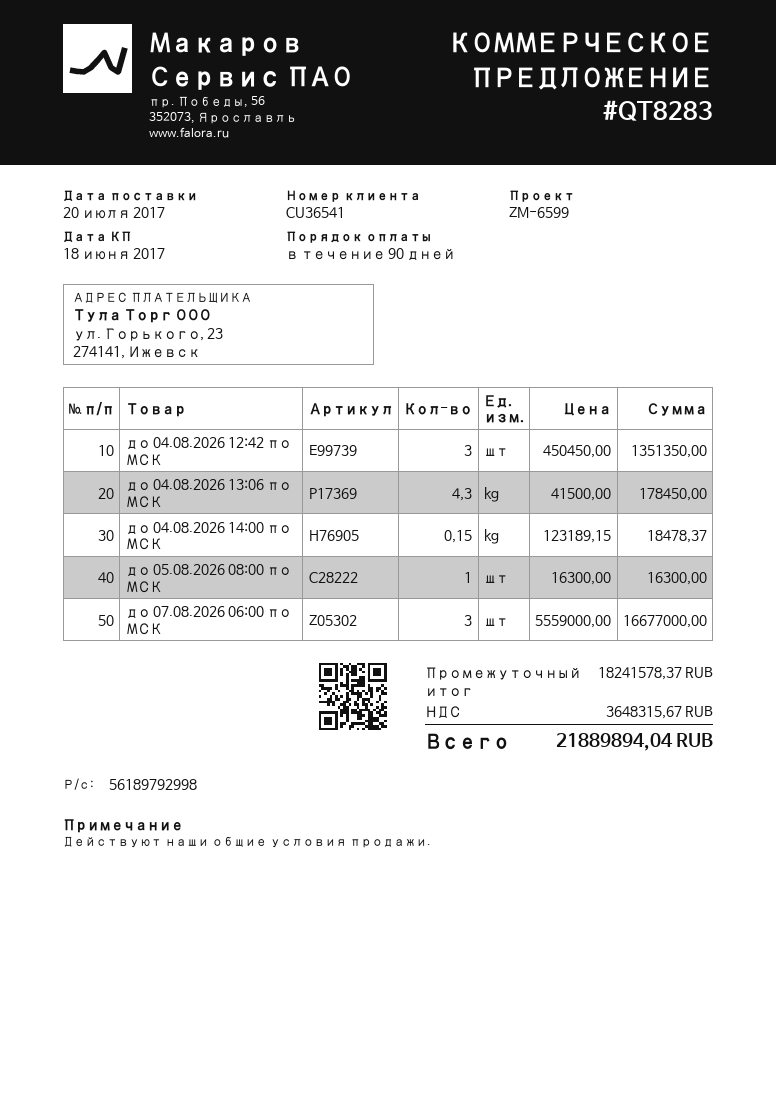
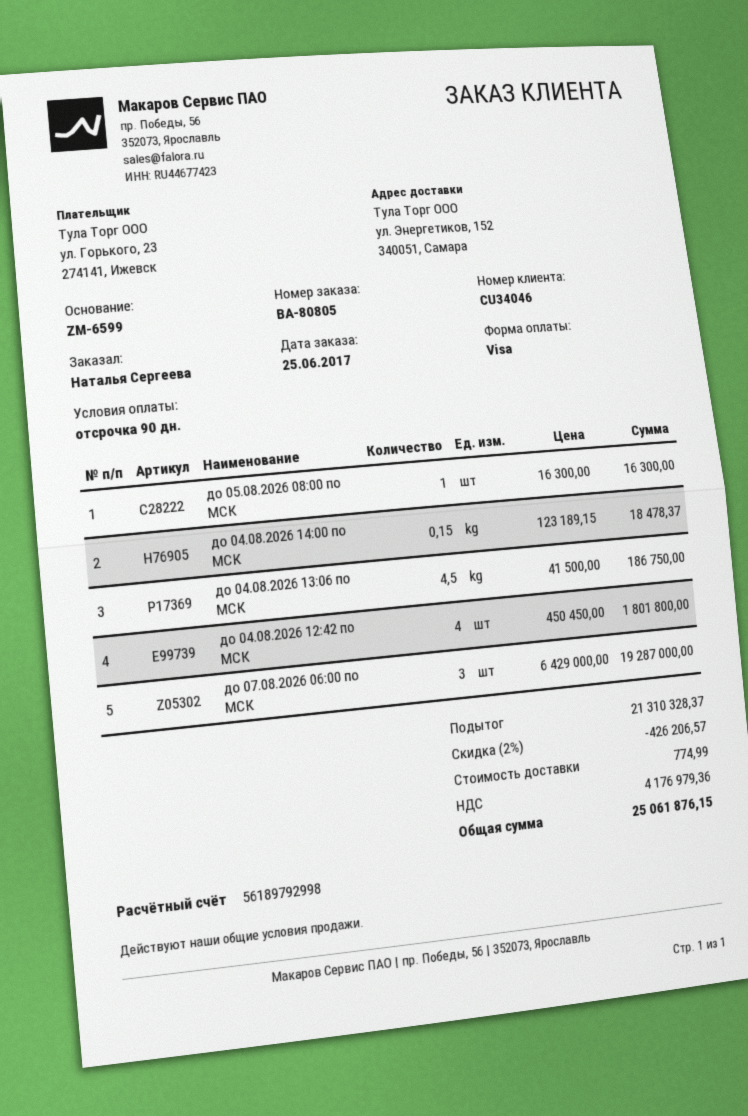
customer number: CU36541 -> CU34046
до 04.08.2026 12:42 по МСК: 3 x 450450.00 = 1351350.00 -> 4 x 450450.00 = 1801800.00
до 04.08.2026 13:06 по МСК: 4.3 x 41500.00 = 178450.00 -> 4.5 x 41500.00 = 186750.00
до 07.08.2026 06:00 по МСК: 3 x 5559000.00 = 16677000.00 -> 3 x 6429000.00 = 19287000.00
subtotal: 18241578.37 -> 21310328.37
discount: none -> 2% = 426206.57
shipping: none -> 774.99
tax: 3648315.67 -> 4176979.36
total: 21889894.04 -> 25061876.15

